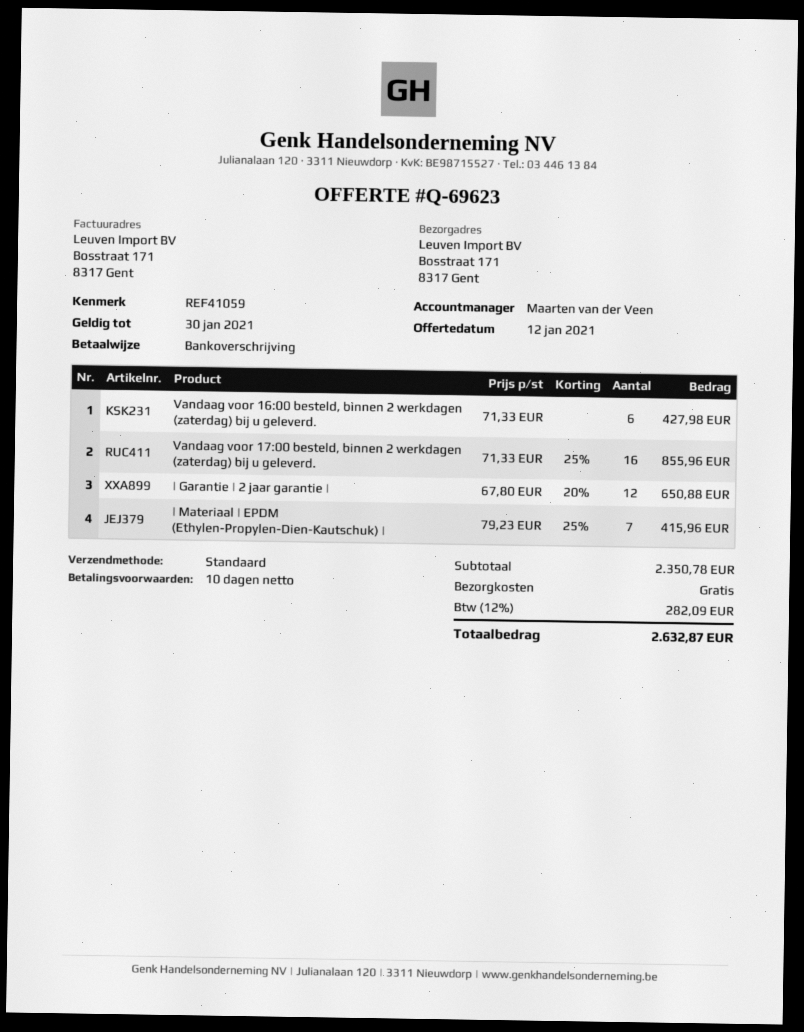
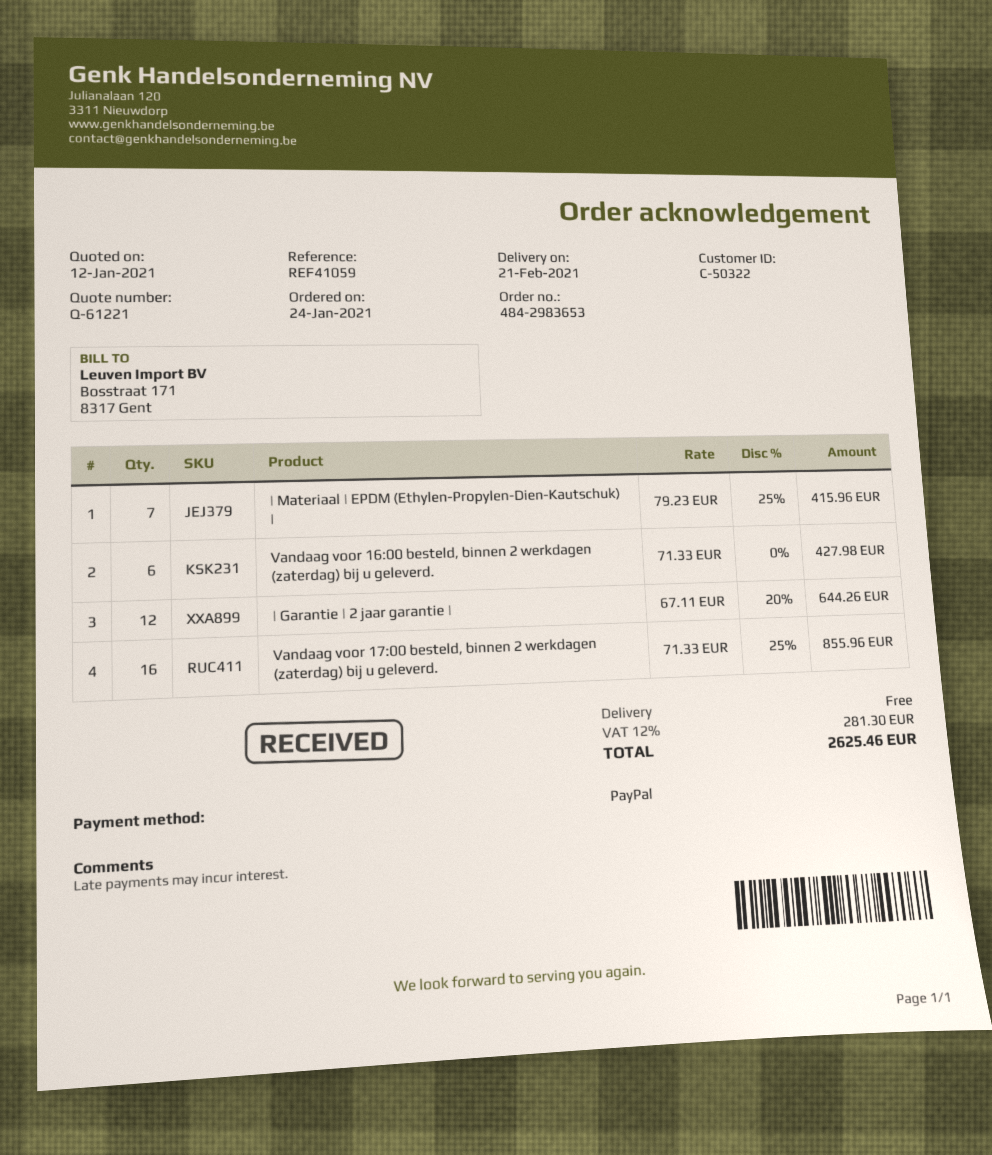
quote number: Q-69623 -> Q-61221
payment method: bank transfer -> PayPal
| Garantie | 2 jaar garantie |: 12 x 67.80 - 20% = 650.88 -> 12 x 67.11 - 20% = 644.26
tax: 12% = 282.09 -> 12% = 281.30
total: 2632.87 -> 2625.46

